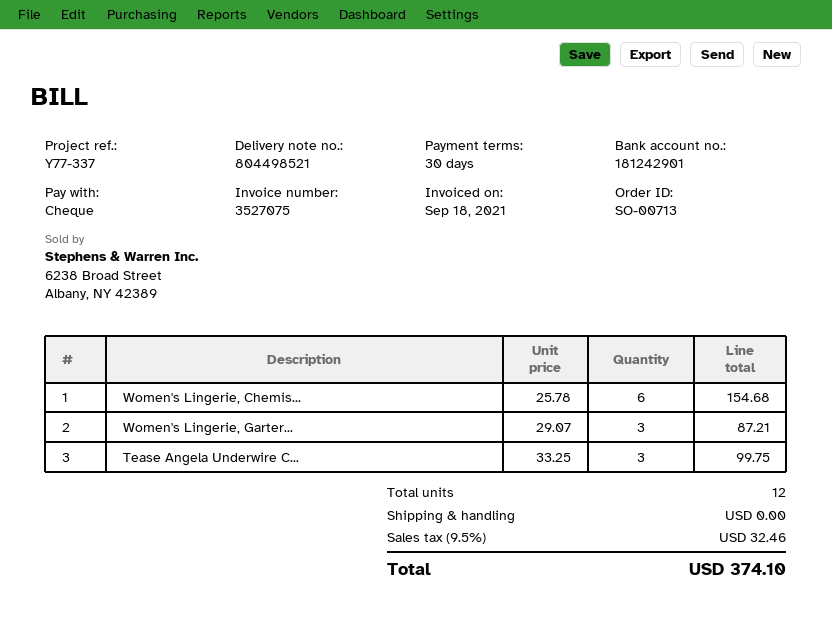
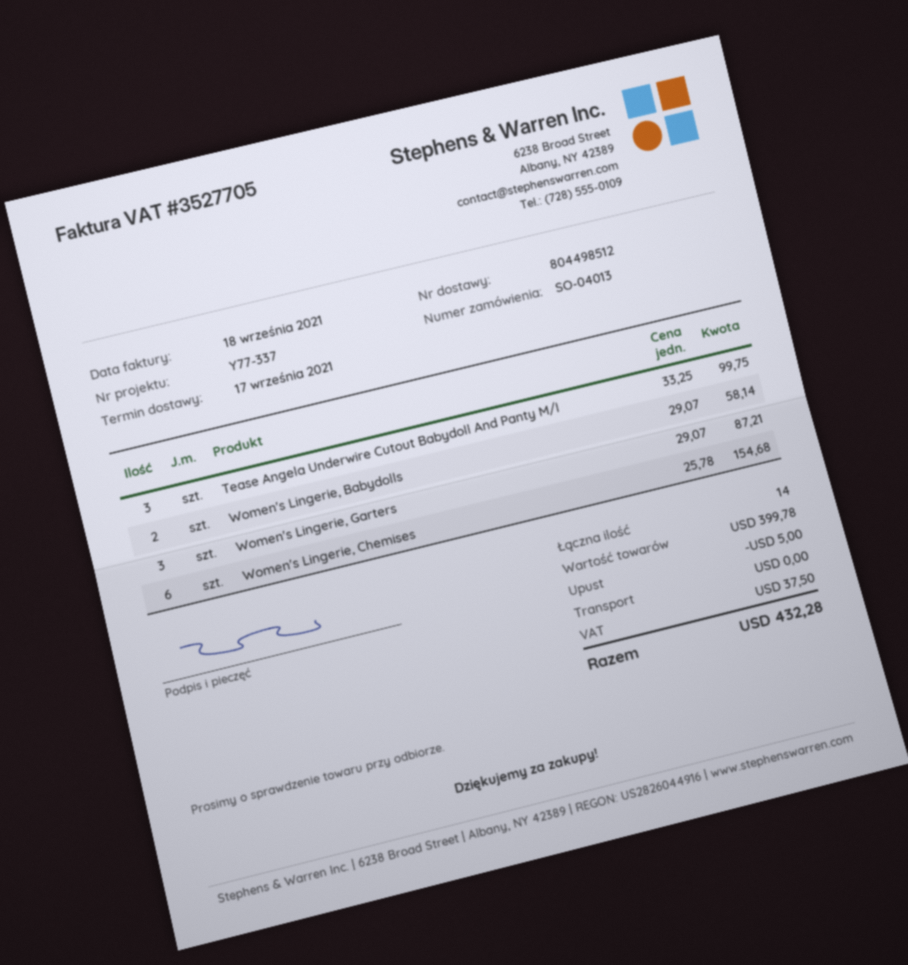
order number: SO-00713 -> SO-04013
delivery note number: 804498521 -> 804498512
invoice number: 3527075 -> 3527705
Women's Lingerie, Babydolls: none -> 2 x 29.07 = 58.14
total quantity: 12 -> 14
discount: none -> 5.00
tax: 32.46 -> 37.50
total: 374.10 -> 432.28

